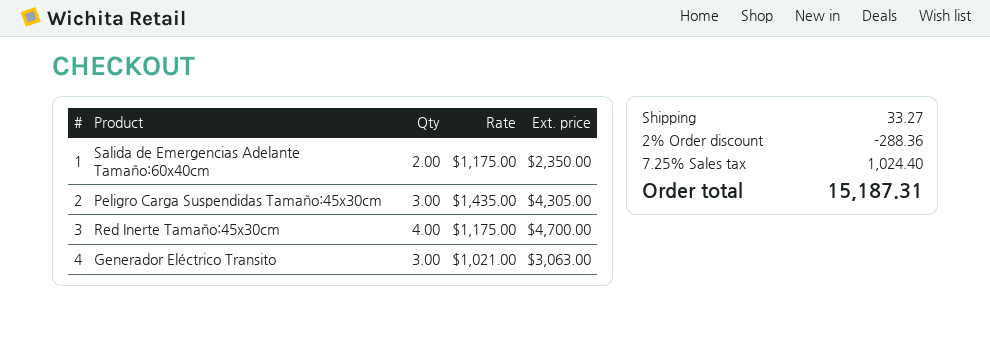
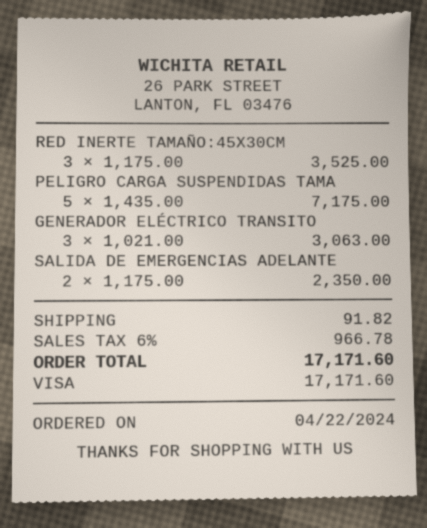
Peligro Carga Suspendidas Tamaño:45x30cm: 3 x 1435.00 = 4305.00 -> 5 x 1435.00 = 7175.00
Red Inerte Tamaño:45x30cm: 4 x 1175.00 = 4700.00 -> 3 x 1175.00 = 3525.00
discount: 2% = 288.36 -> none
shipping: 33.27 -> 91.82
tax: 7.25% = 1024.40 -> 6% = 966.78
total: 15187.31 -> 17171.60

